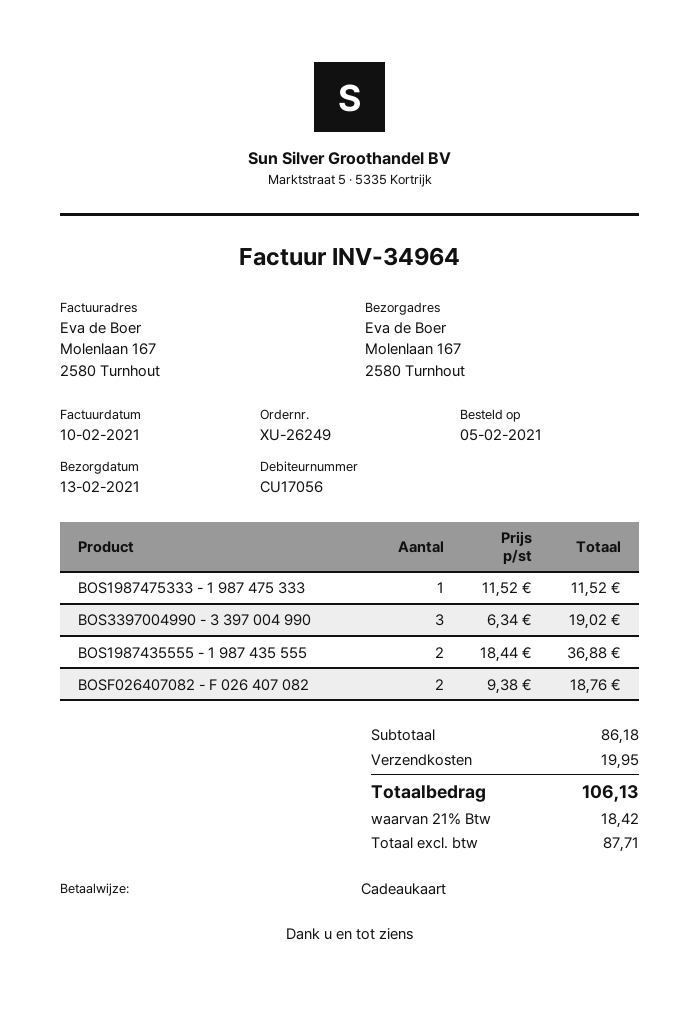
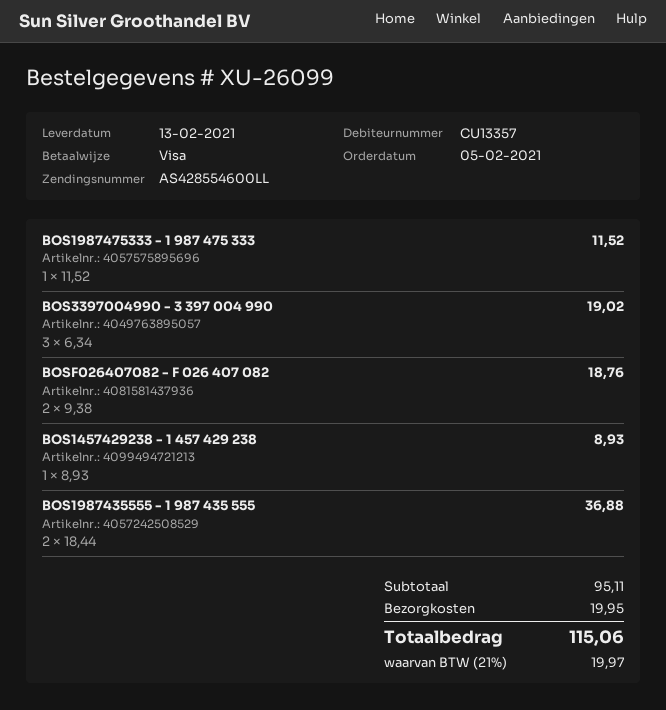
order number: XU-26249 -> XU-26099
customer number: CU17056 -> CU13357
payment method: gift card -> Visa
BOS1457429238 - 1 457 429 238: none -> 1 x 8.93 = 8.93
subtotal: 86.18 -> 95.11
tax: 21% = 18.42 -> 21% = 19.97
total: 106.13 -> 115.06

